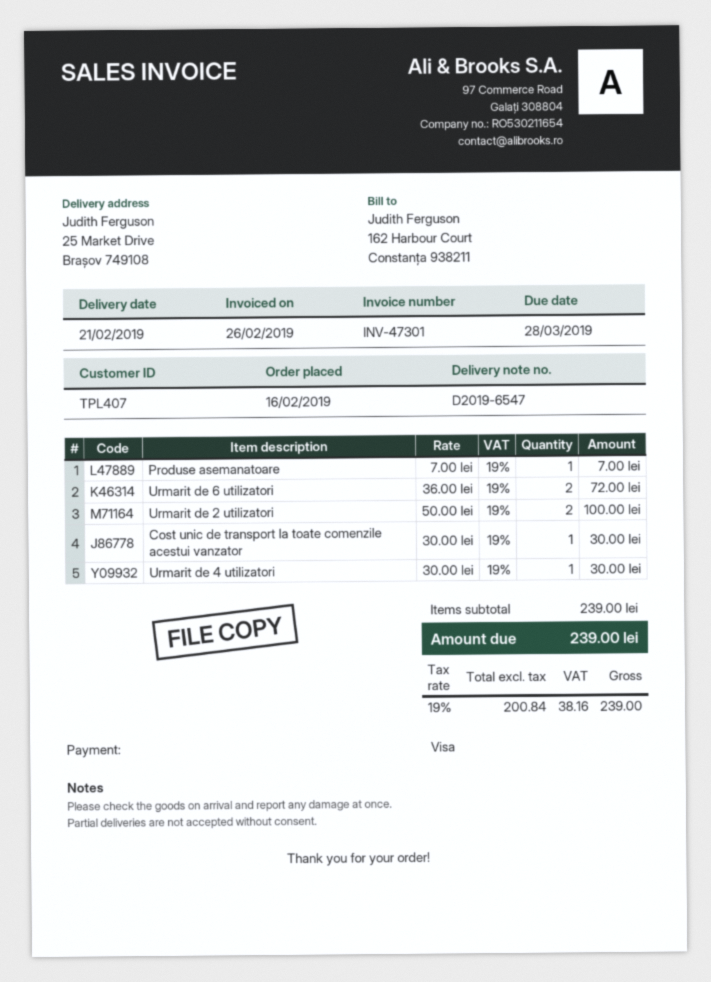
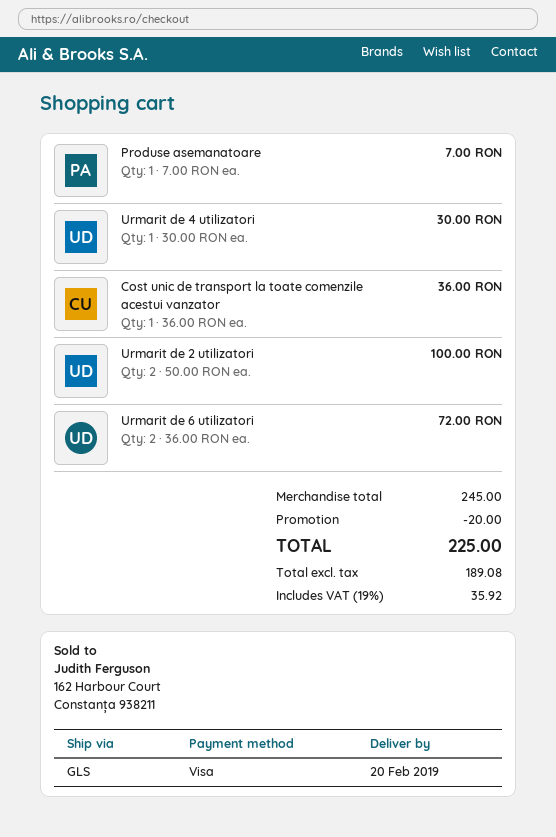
delivery date: 2019-02-21 -> 2019-02-20
Cost unic de transport la toate comenzile acestui vanzator: 1 x 30.00 = 30.00 -> 1 x 36.00 = 36.00
subtotal: 239.00 -> 245.00
discount: none -> 20.00
net: 200.84 -> 189.08
tax: 19% = 38.16 -> 19% = 35.92
total: 239.00 -> 225.00

